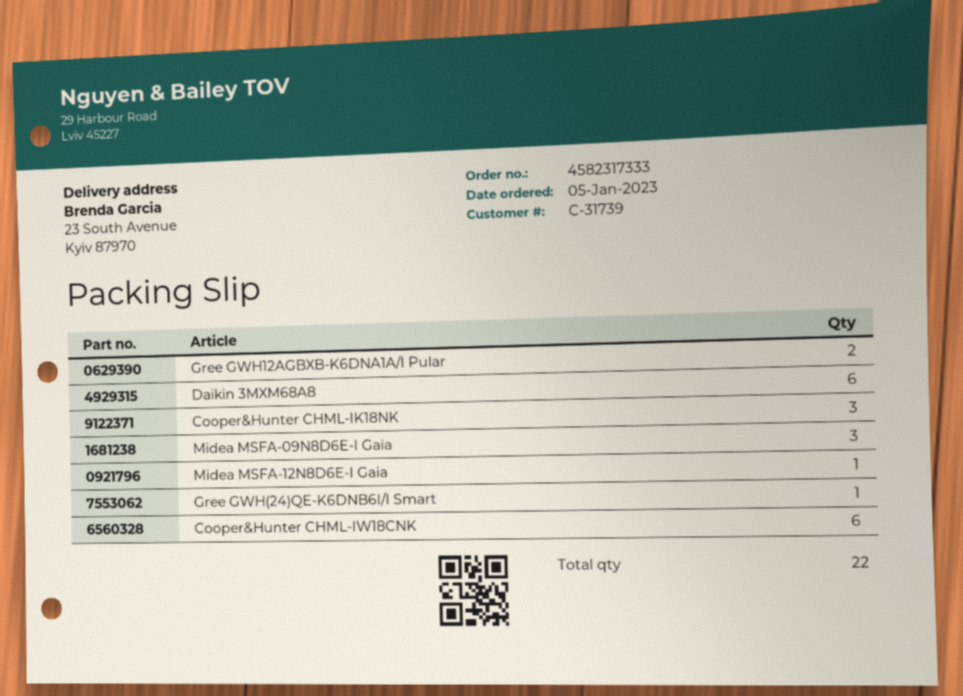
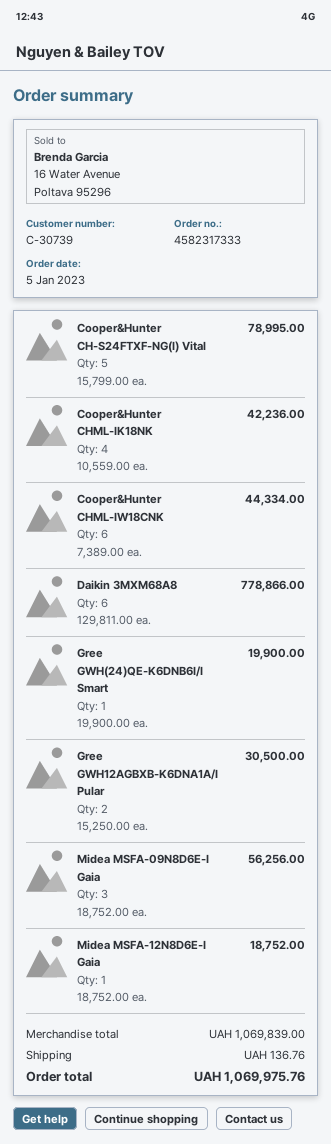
customer number: C-31739 -> C-30739
Cooper&Hunter CHML-IK18NK: 3 -> 4
Cooper&Hunter CH-S24FTXF-NG(I) Vital: none -> 5

